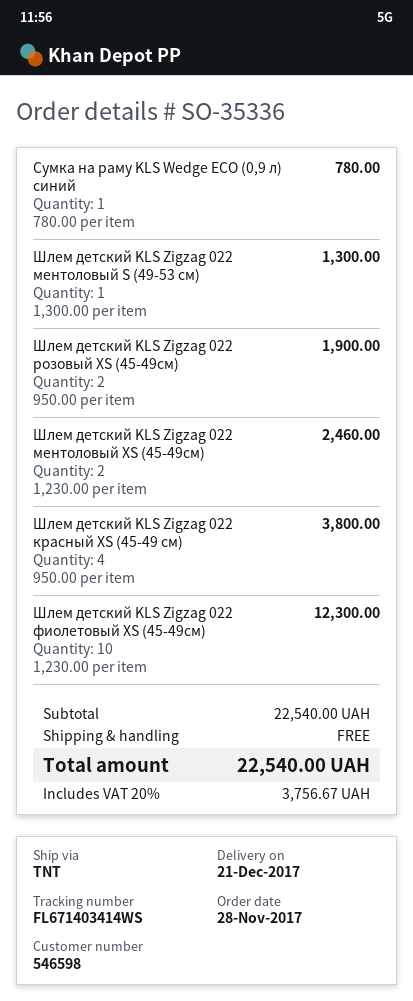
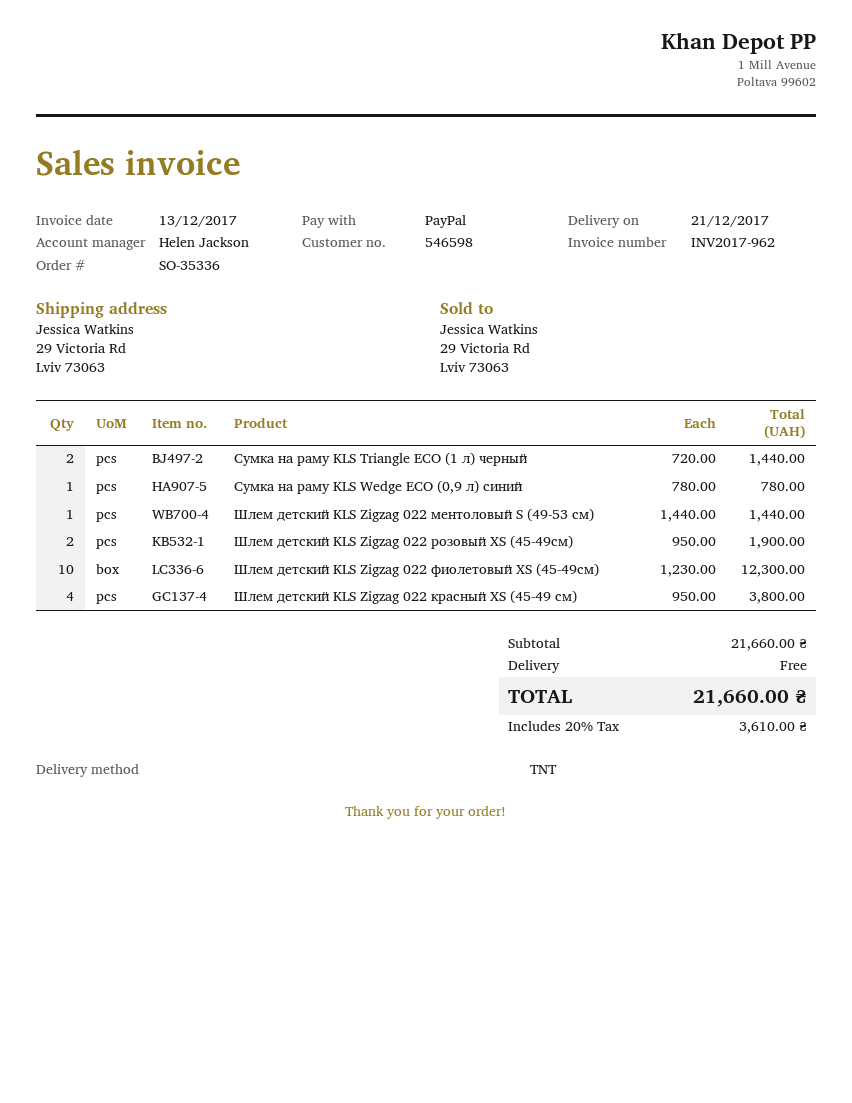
Шлем детский KLS Zigzag 022 ментоловый S (49-53 cм): 1 x 1300.00 = 1300.00 -> 1 x 1440.00 = 1440.00
Шлем детский KLS Zigzag 022 ментоловый XS (45-49cм): 2 x 1230.00 = 2460.00 -> none
Сумка на раму KLS Triangle ECO (1 л) черный: none -> 2 x 720.00 = 1440.00
subtotal: 22540.00 -> 21660.00
tax: 20% = 3756.67 -> 20% = 3610.00
total: 22540.00 -> 21660.00

